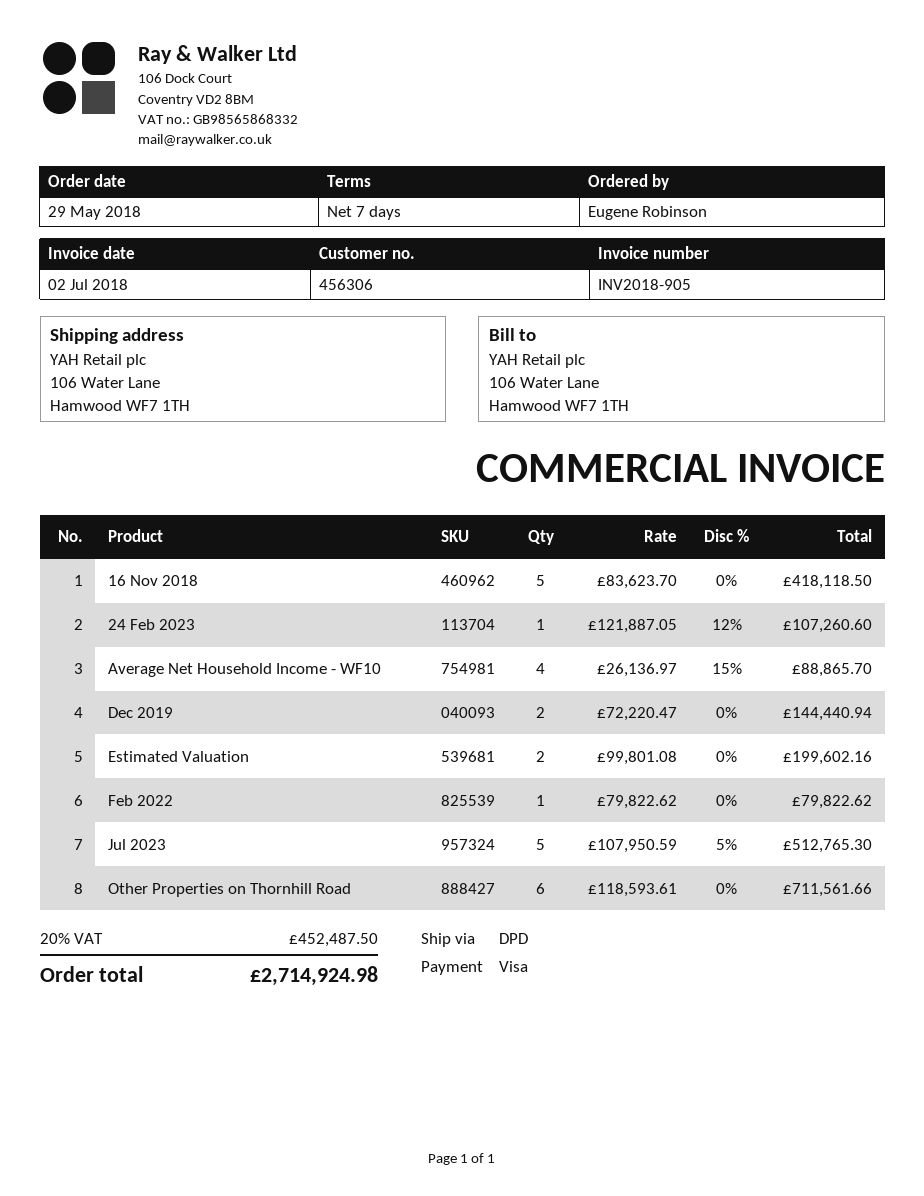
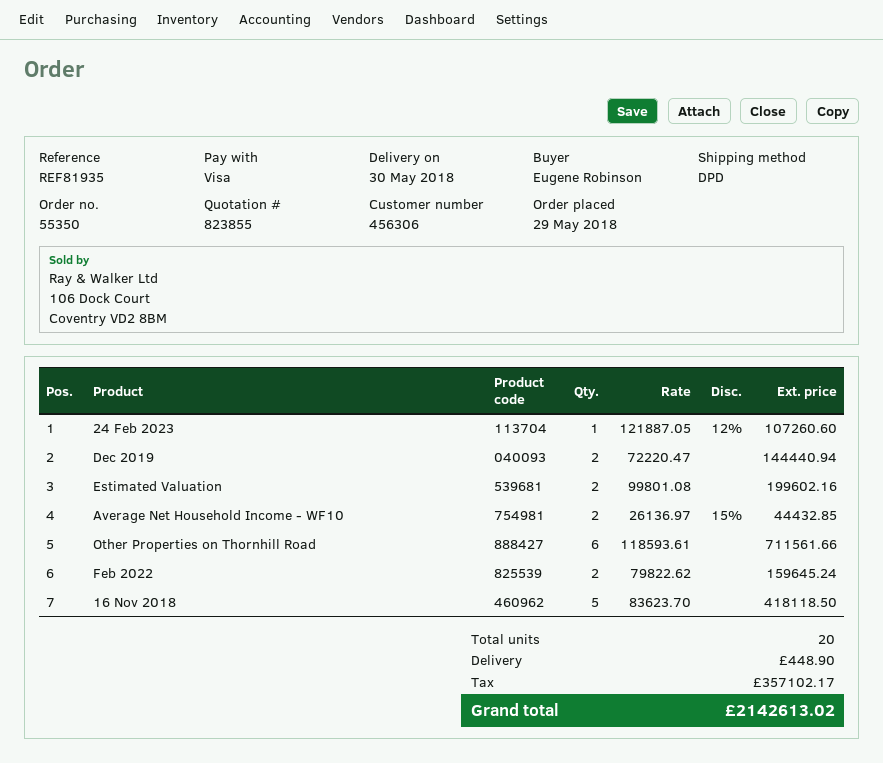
Average Net Household Income - WF10: 4 x 26136.97 - 15% = 88865.70 -> 2 x 26136.97 - 15% = 44432.85
Feb 2022: 1 x 79822.62 = 79822.62 -> 2 x 79822.62 = 159645.24
Jul 2023: 5 x 107950.59 - 5% = 512765.30 -> none
shipping: none -> 448.90
tax: 452487.50 -> 357102.17
total: 2714924.98 -> 2142613.02

